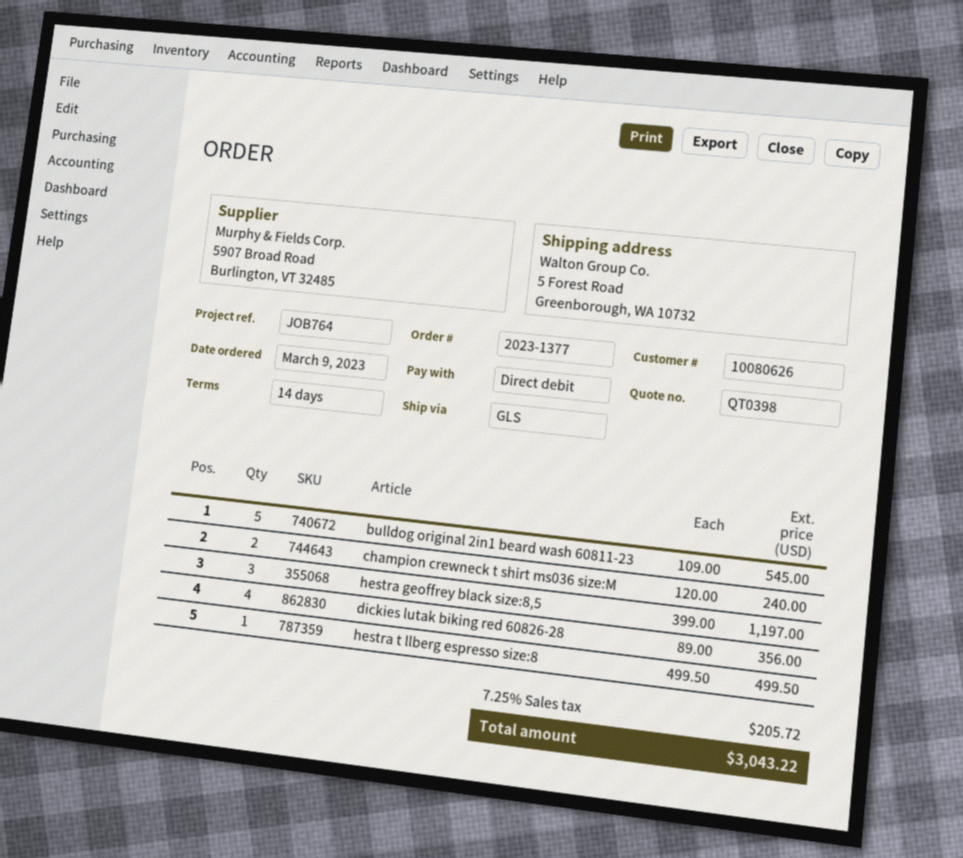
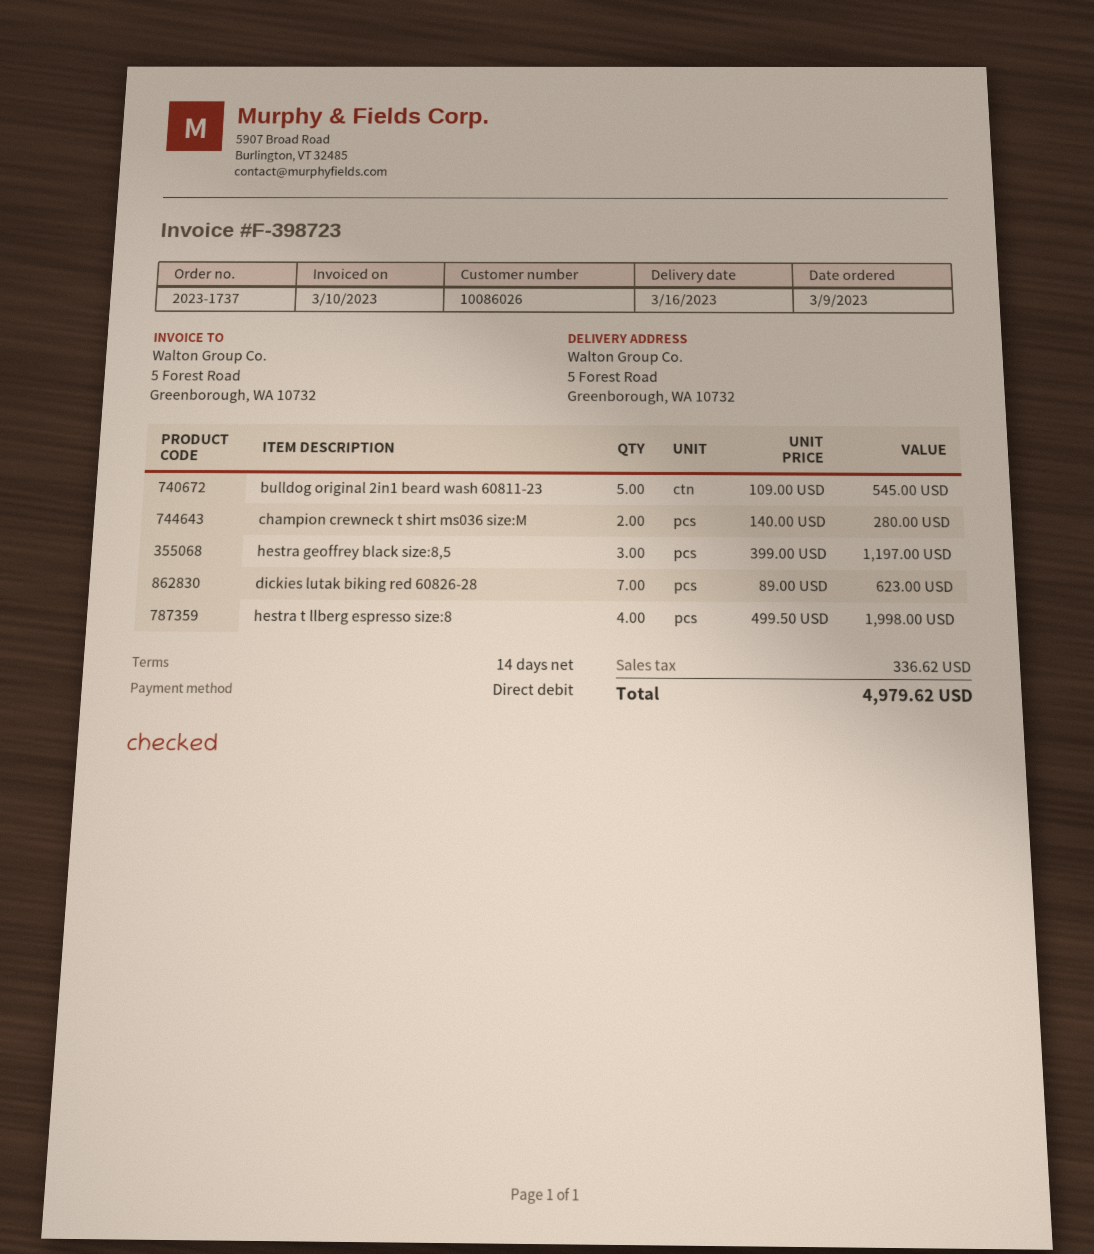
order number: 2023-1377 -> 2023-1737
customer number: 10080626 -> 10086026
champion crewneck t shirt ms036 size:M: 2 x 120.00 = 240.00 -> 2 x 140.00 = 280.00
dickies lutak biking red 60826-28: 4 x 89.00 = 356.00 -> 7 x 89.00 = 623.00
hestra t llberg espresso size:8: 1 x 499.50 = 499.50 -> 4 x 499.50 = 1998.00
tax: 205.72 -> 336.62
total: 3043.22 -> 4979.62

